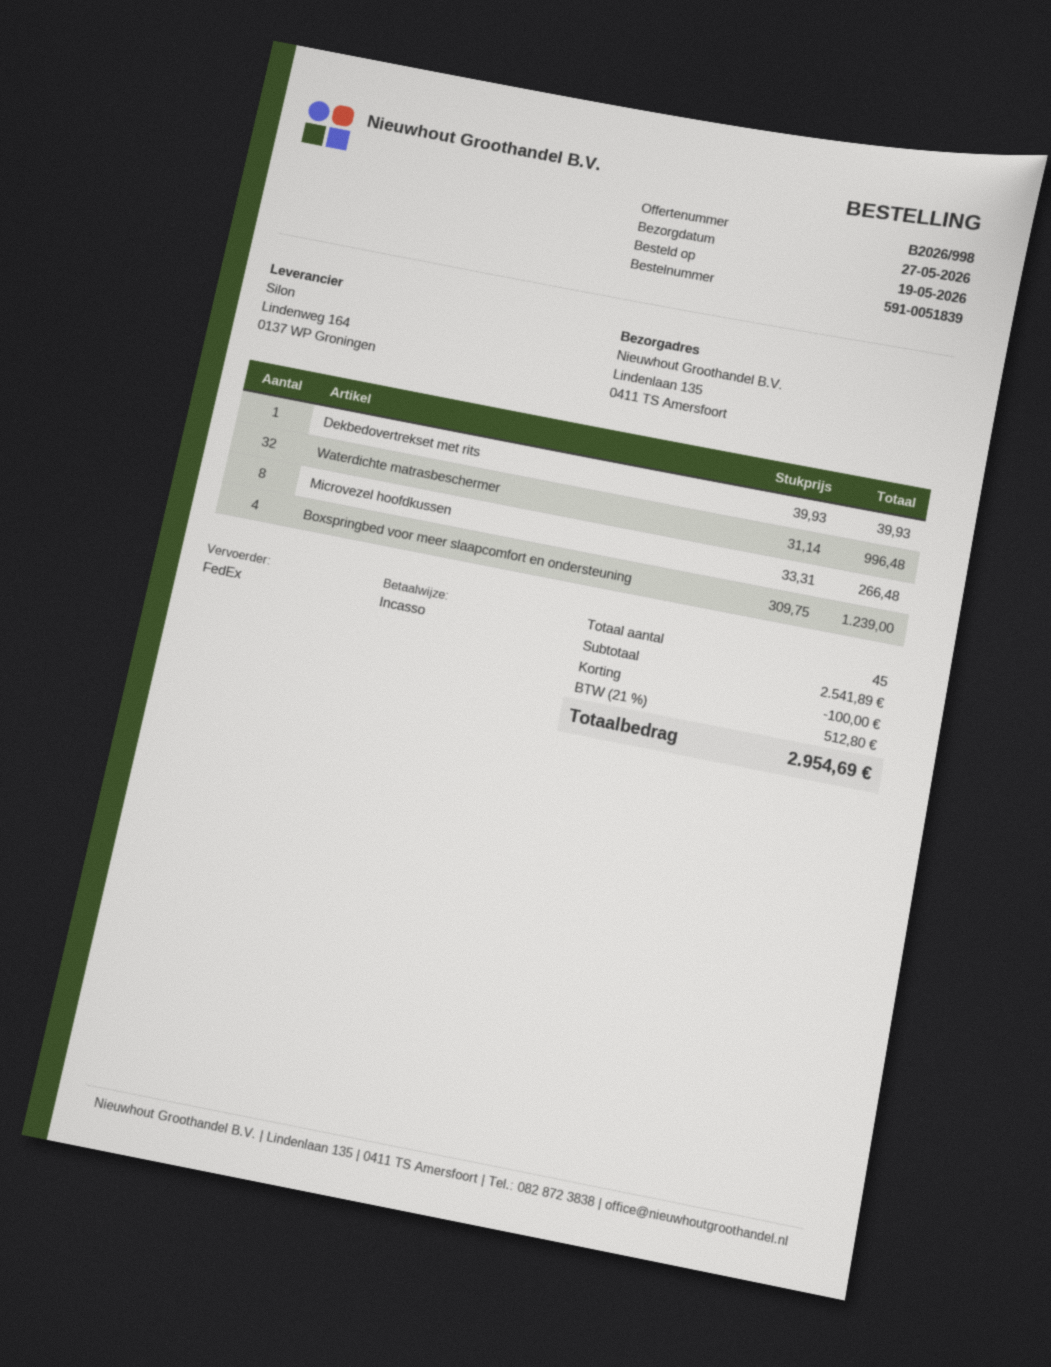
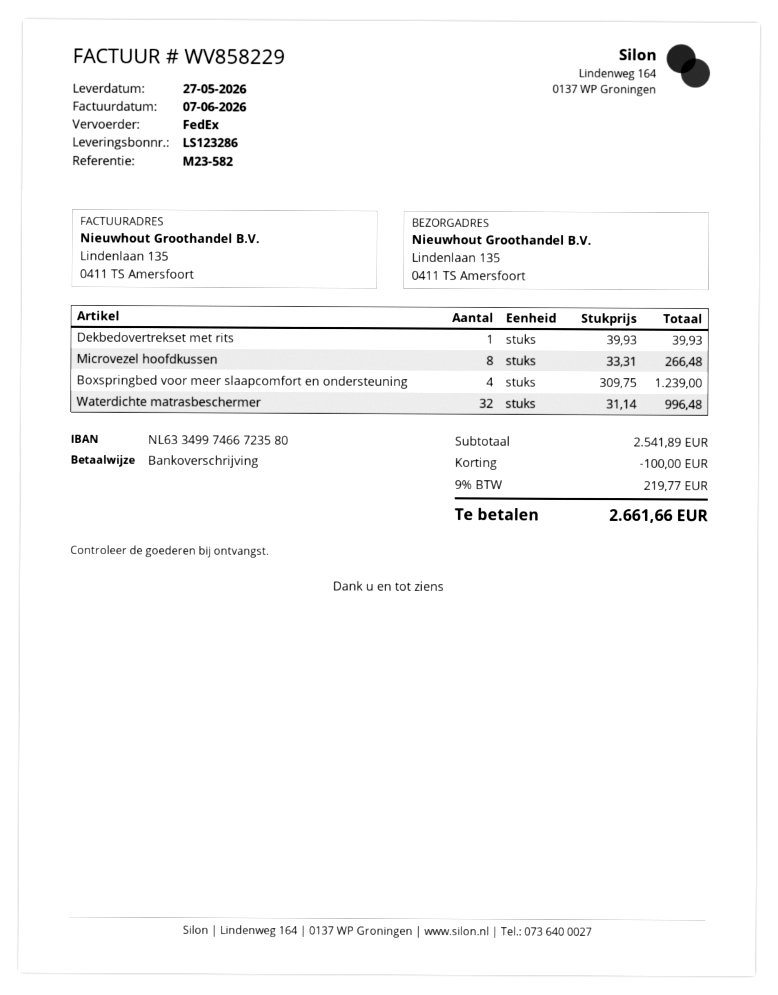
payment method: direct debit -> bank transfer
tax: 21% = 512.80 -> 9% = 219.77
total: 2954.69 -> 2661.66

